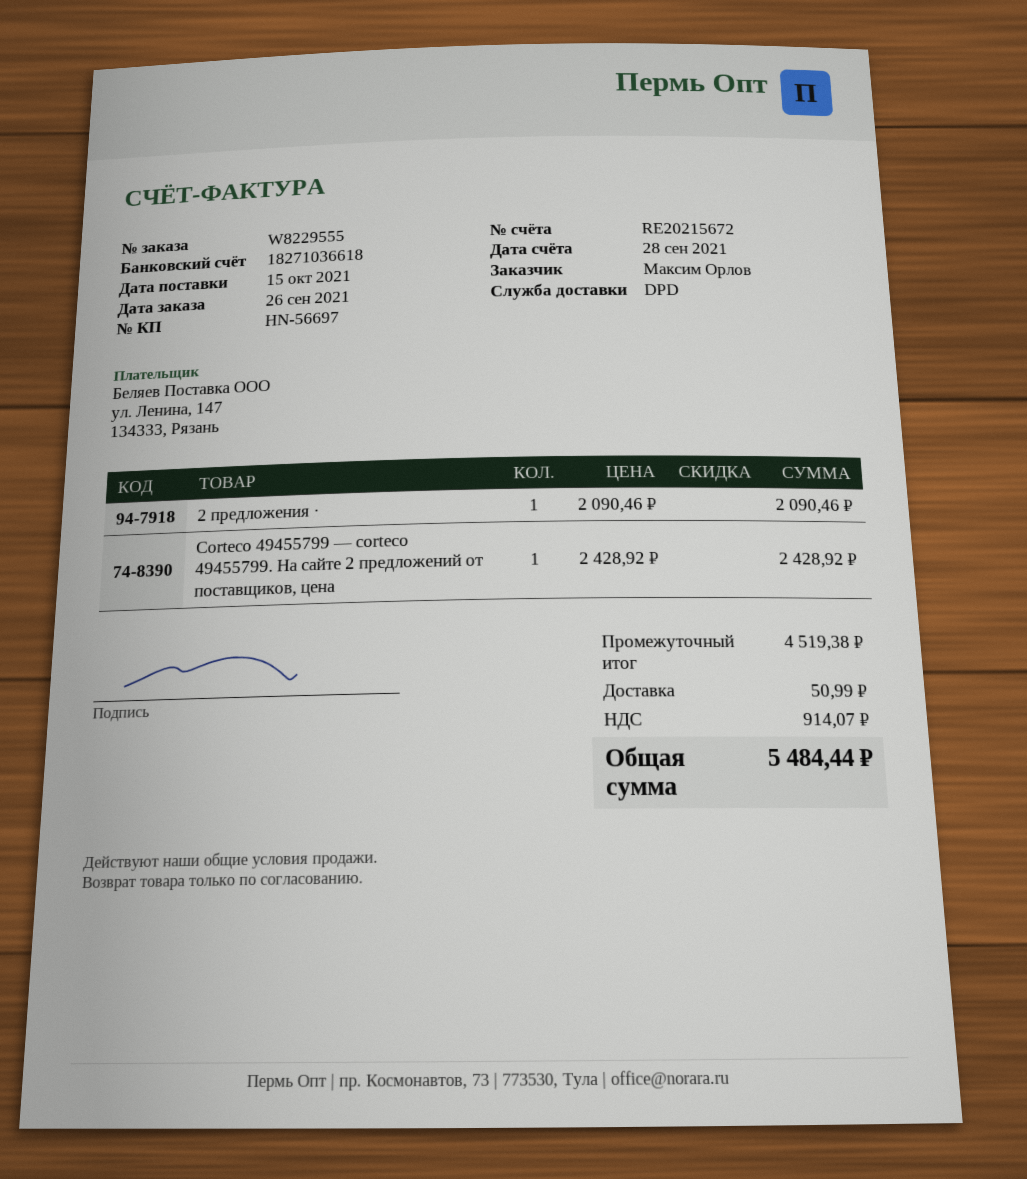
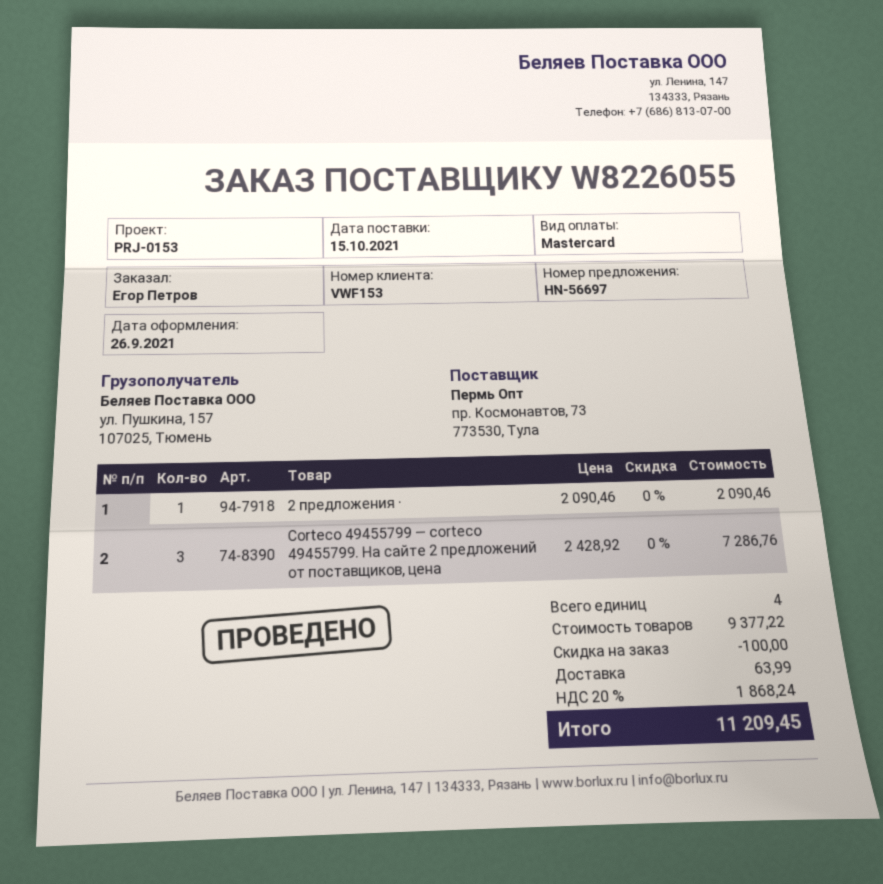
order number: W8229555 -> W8226055
ordered by: Максим Орлов -> Егор Петров
Corteco 49455799 — corteco 49455799. На сайте 2 предложений от поставщиков, цена: 1 x 2428.92 = 2428.92 -> 3 x 2428.92 = 7286.76
subtotal: 4519.38 -> 9377.22
discount: none -> 100.00
shipping: 50.99 -> 63.99
tax: 914.07 -> 1868.24
total: 5484.44 -> 11209.45

